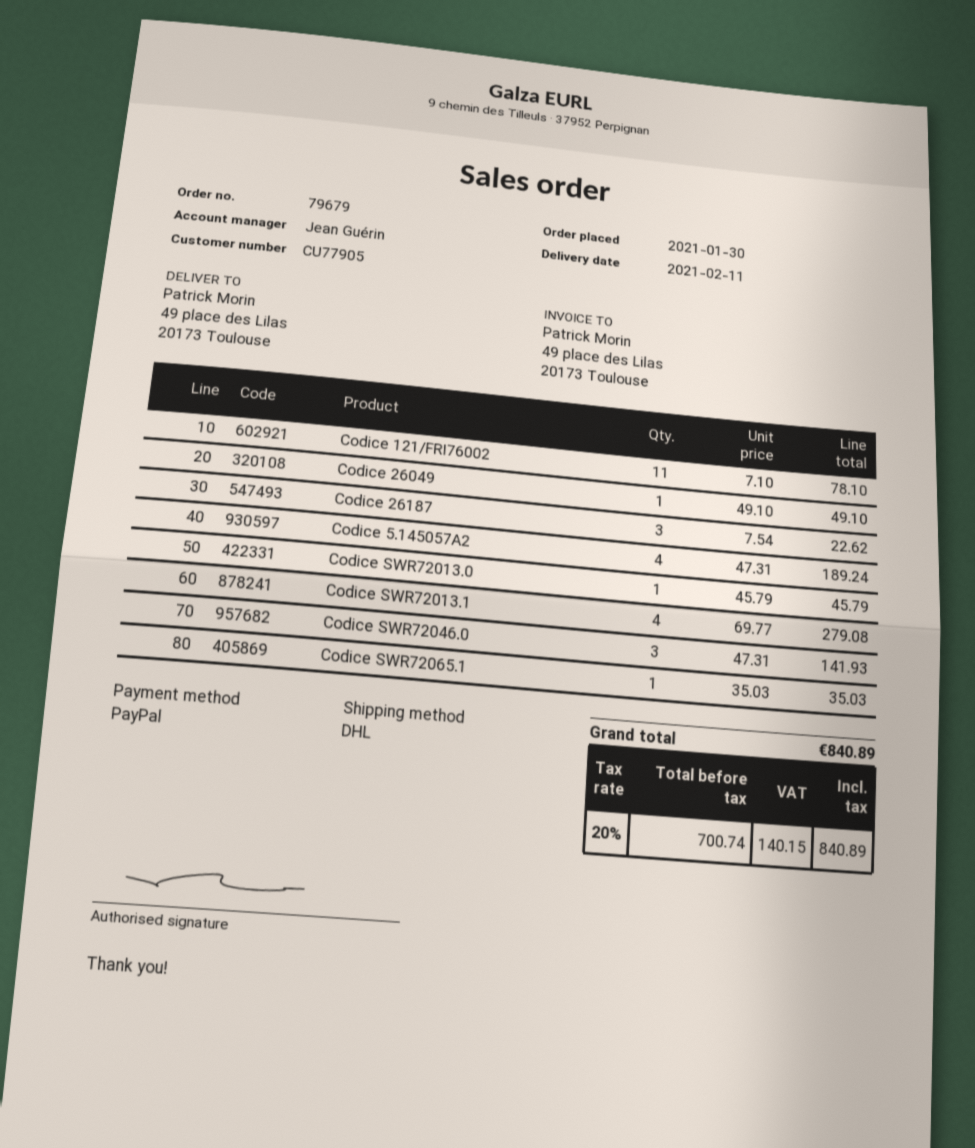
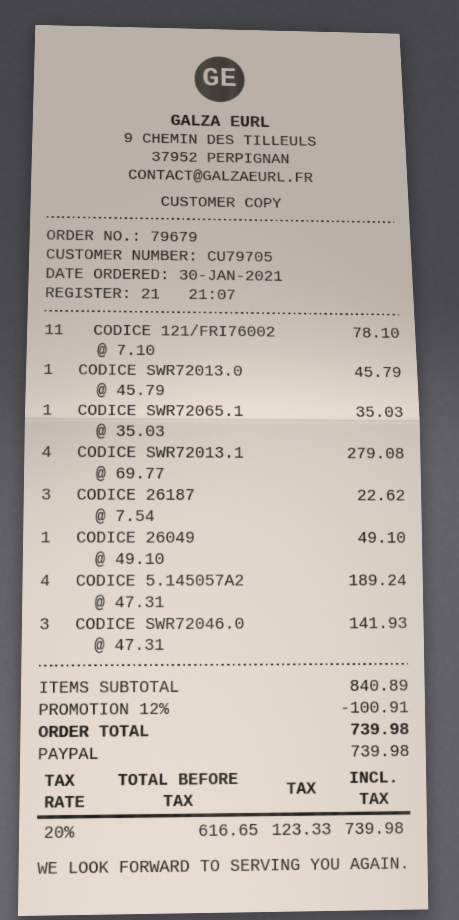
customer number: CU77905 -> CU79705
discount: none -> 12% = 100.91
net: 700.74 -> 616.65
tax: 20% = 140.15 -> 20% = 123.33
total: 840.89 -> 739.98

